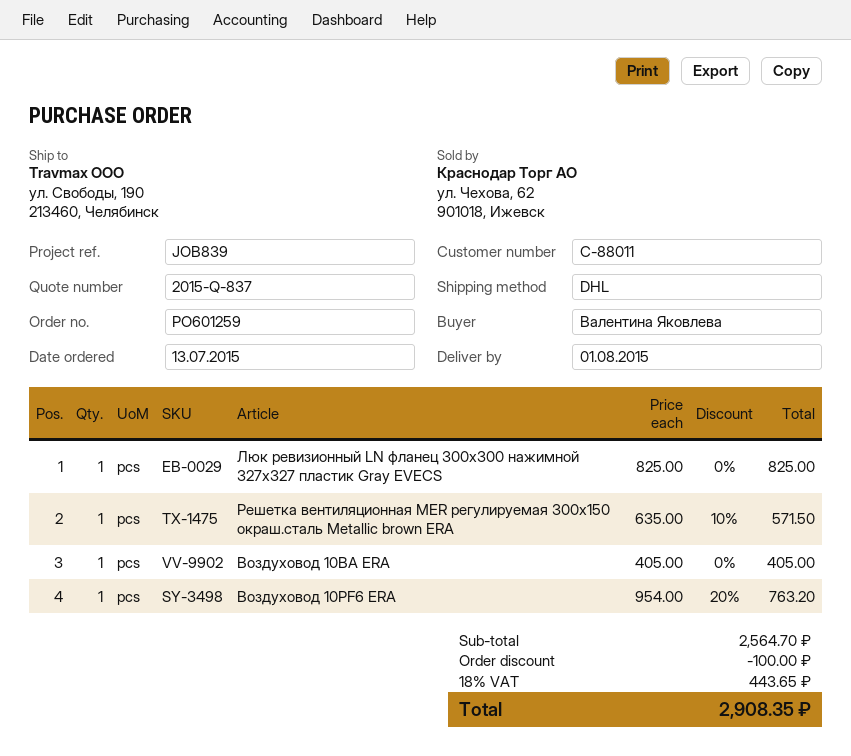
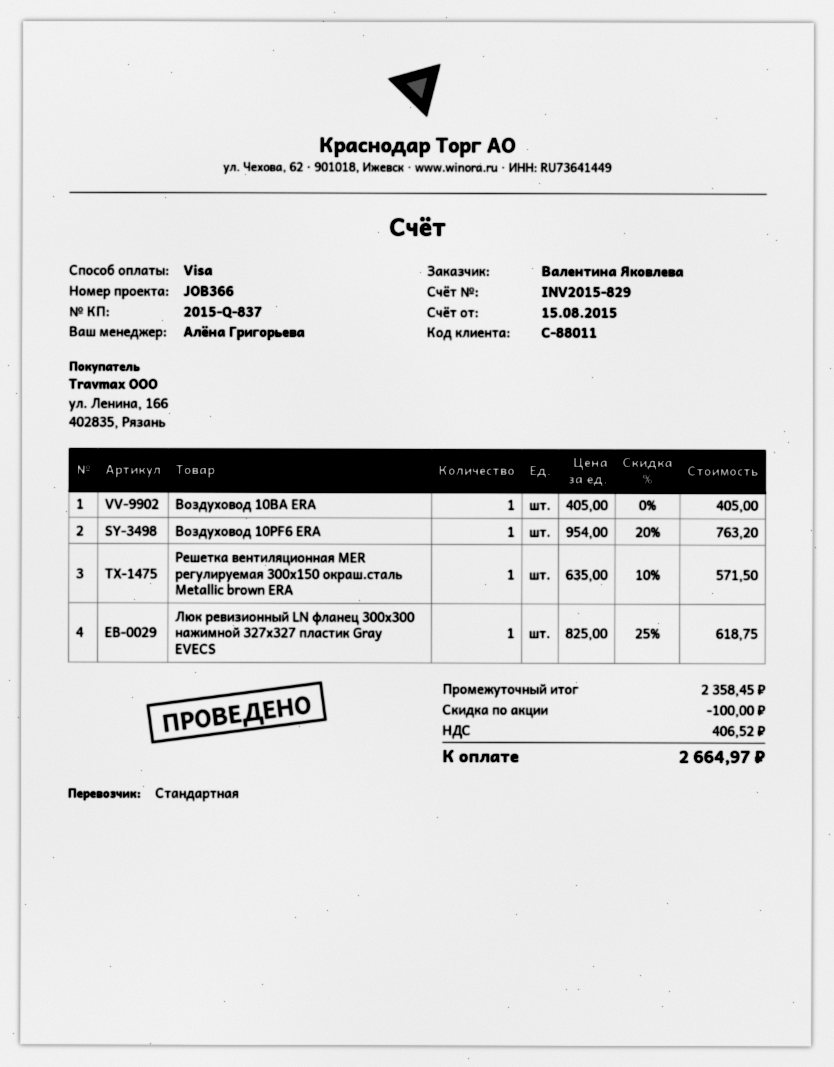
reference: JOB839 -> JOB366
shipping method: DHL -> standard
Люк ревизионный LN фланец 300х300 нажимной 327х327 пластик Gray EVECS: 1 x 825.00 = 825.00 -> 1 x 825.00 - 25% = 618.75
subtotal: 2564.70 -> 2358.45
tax: 443.65 -> 406.52
total: 2908.35 -> 2664.97

